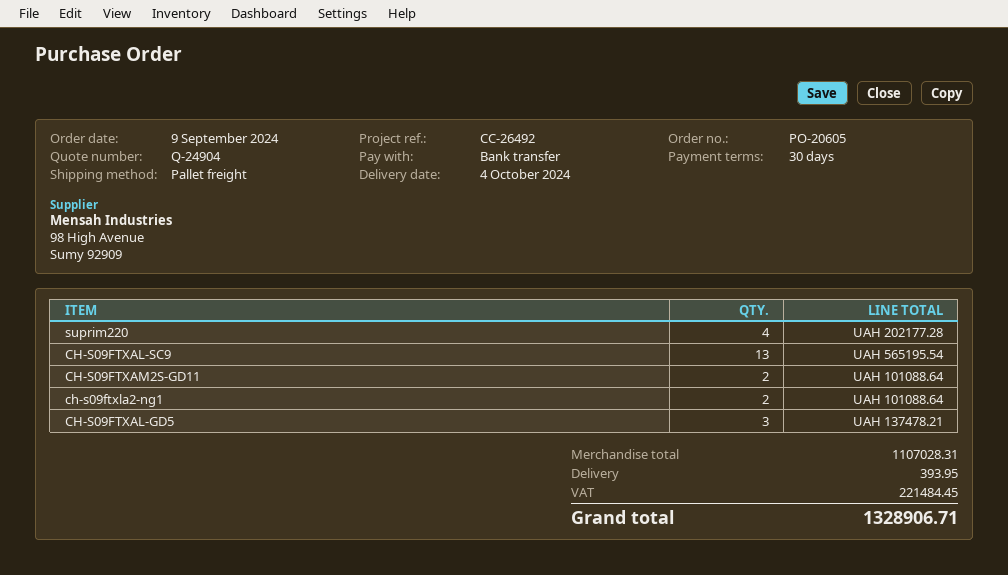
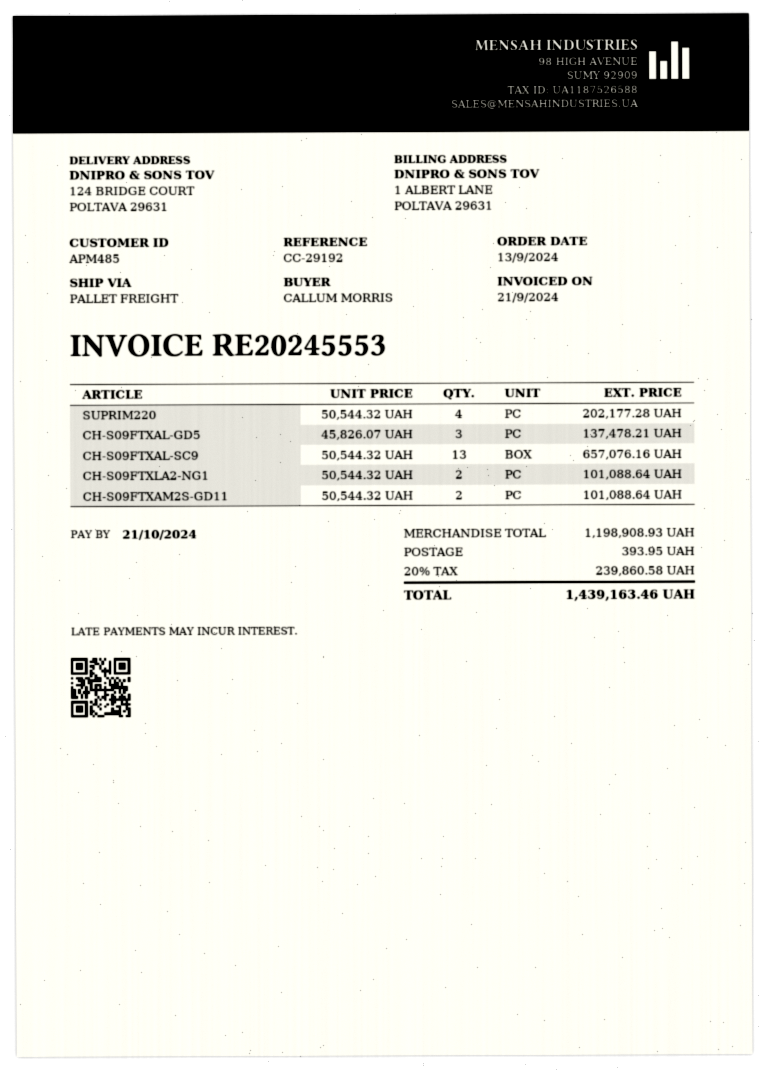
order date: 2024-09-09 -> 2024-09-13
reference: CC-26492 -> CC-29192
CH-S09FTXAL-SC9: 13 for 565195.54 -> 13 for 657076.16
subtotal: 1107028.31 -> 1198908.93
tax: 221484.45 -> 239860.58
total: 1328906.71 -> 1439163.46

